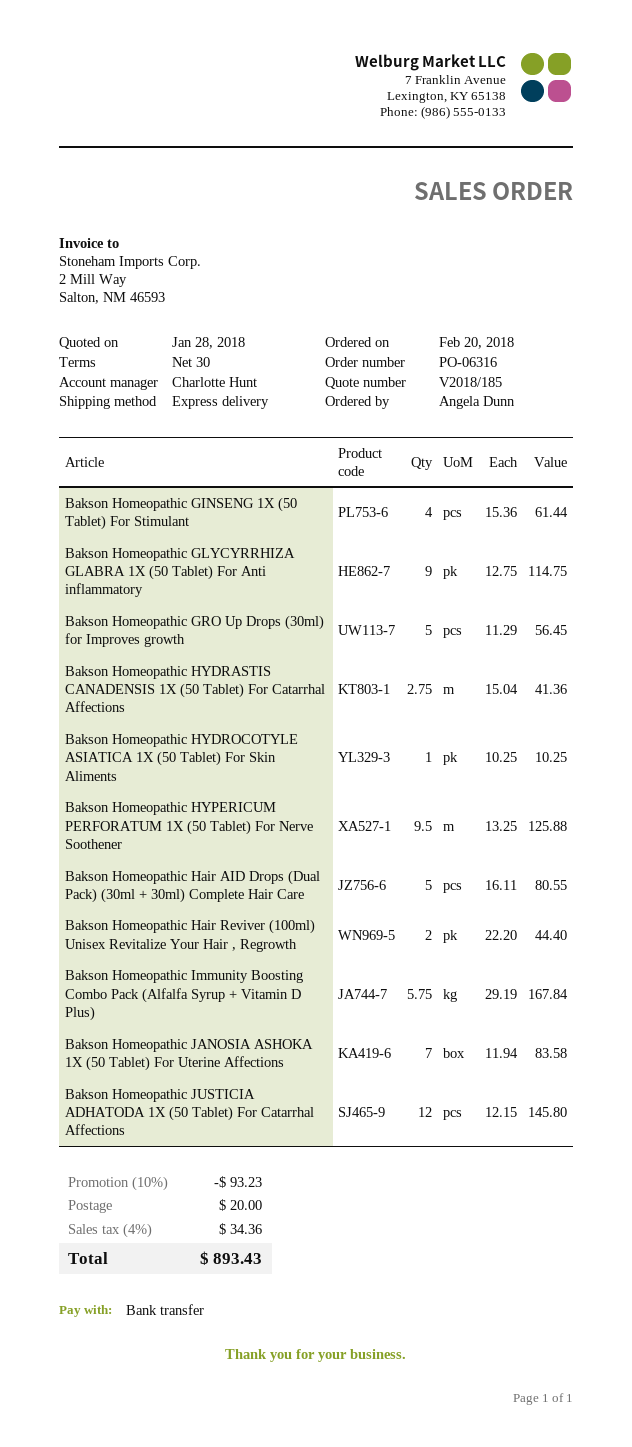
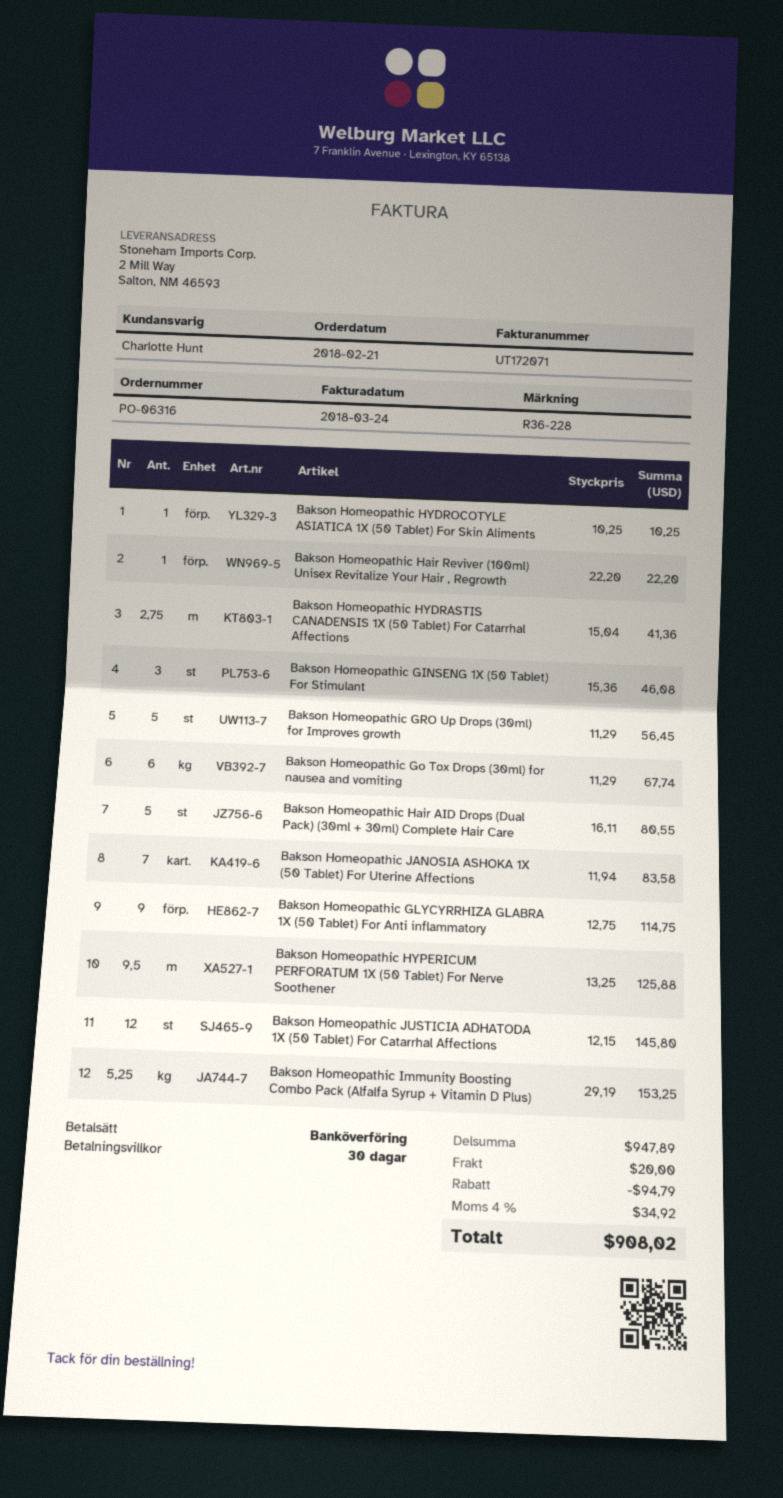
order date: 2018-02-20 -> 2018-02-21
Bakson Homeopathic GINSENG 1X (50 Tablet) For Stimulant: 4 x 15.36 = 61.44 -> 3 x 15.36 = 46.08
Bakson Homeopathic Hair Reviver (100ml) Unisex Revitalize Your Hair , Regrowth: 2 x 22.20 = 44.40 -> 1 x 22.20 = 22.20
Bakson Homeopathic Immunity Boosting Combo Pack (Alfalfa Syrup + Vitamin D Plus): 5.75 x 29.19 = 167.84 -> 5.25 x 29.19 = 153.25
Bakson Homeopathic Go Tox Drops (30ml) for nausea and vomiting: none -> 6 x 11.29 = 67.74
discount: 93.23 -> 94.79
tax: 4% = 34.36 -> 4% = 34.92
total: 893.43 -> 908.02

